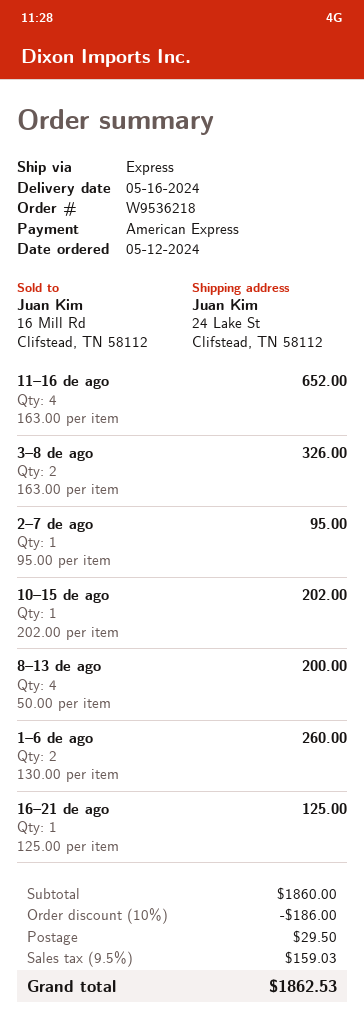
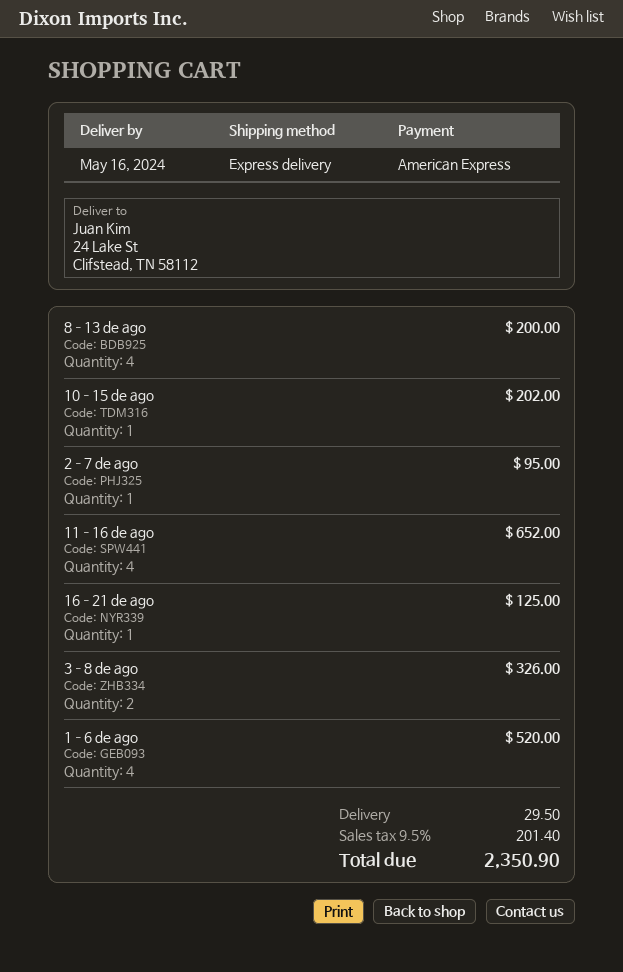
1–6 de ago: 2 for 260.00 -> 4 for 520.00
discount: 10% = 186.00 -> none
tax: 9.5% = 159.03 -> 9.5% = 201.40
total: 1862.53 -> 2350.90

